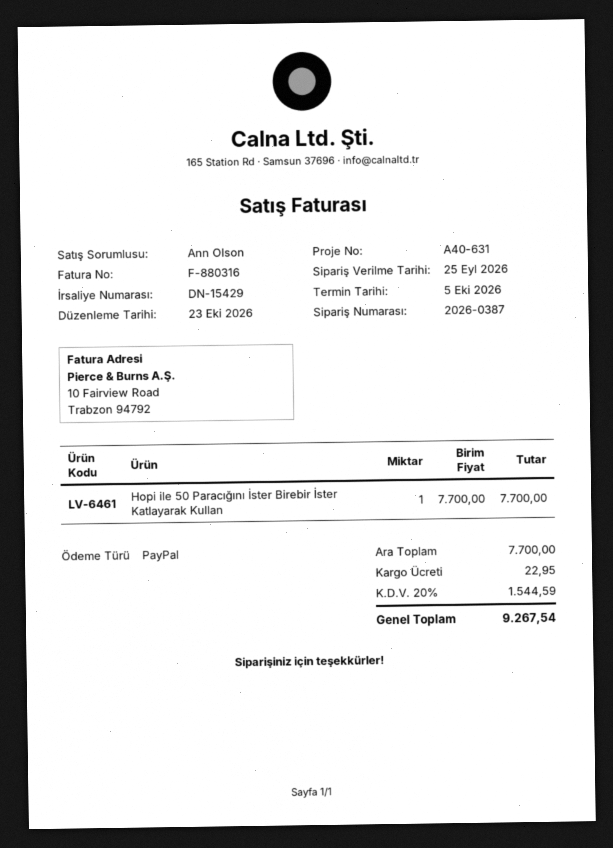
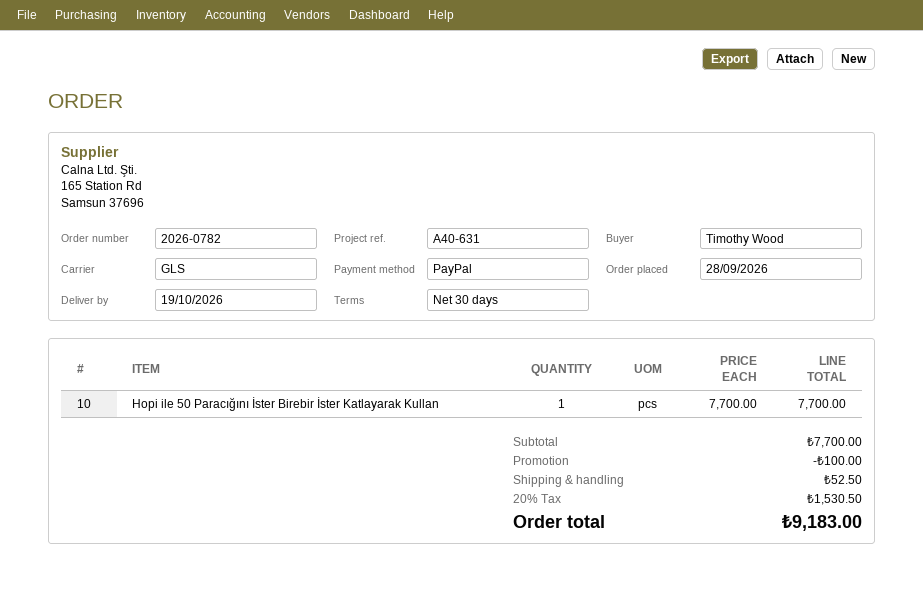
order number: 2026-0387 -> 2026-0782
order date: 2026-09-25 -> 2026-09-28
delivery date: 2026-10-05 -> 2026-10-19
discount: none -> 100.00
shipping: 22.95 -> 52.50
tax: 20% = 1544.59 -> 20% = 1530.50
total: 9267.54 -> 9183.00

